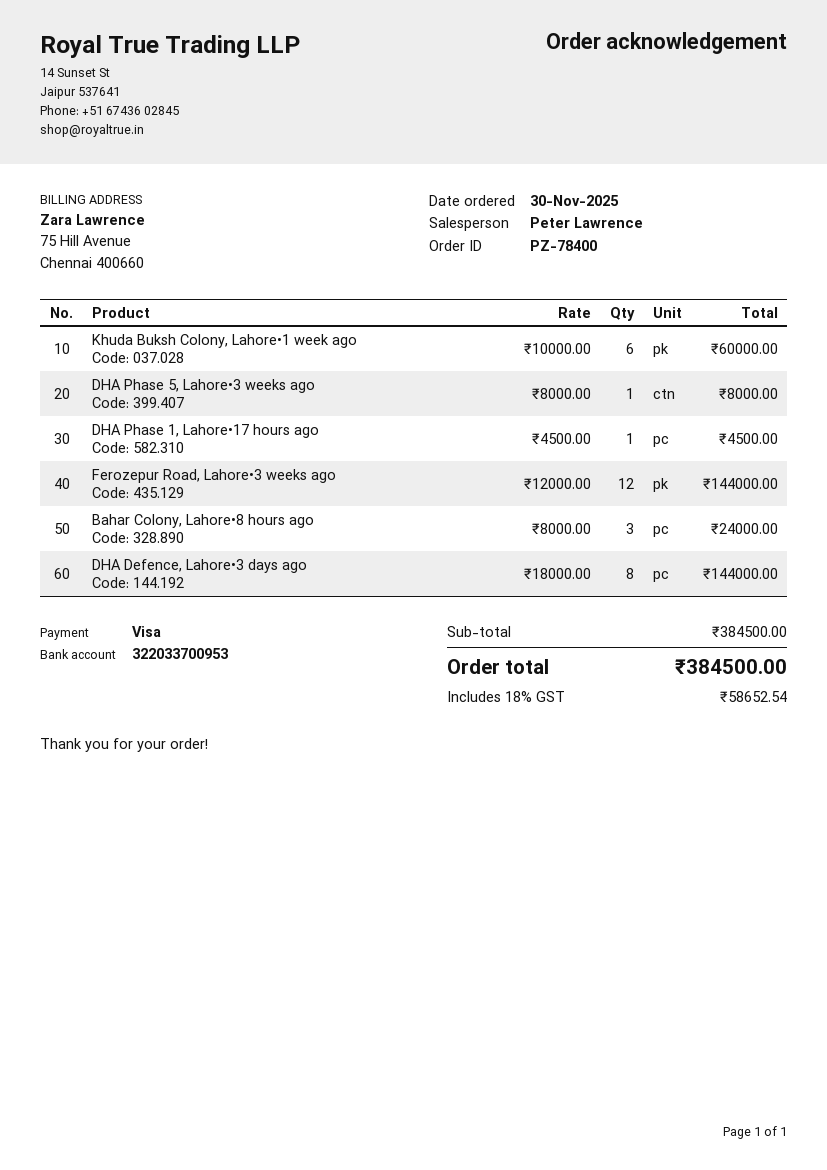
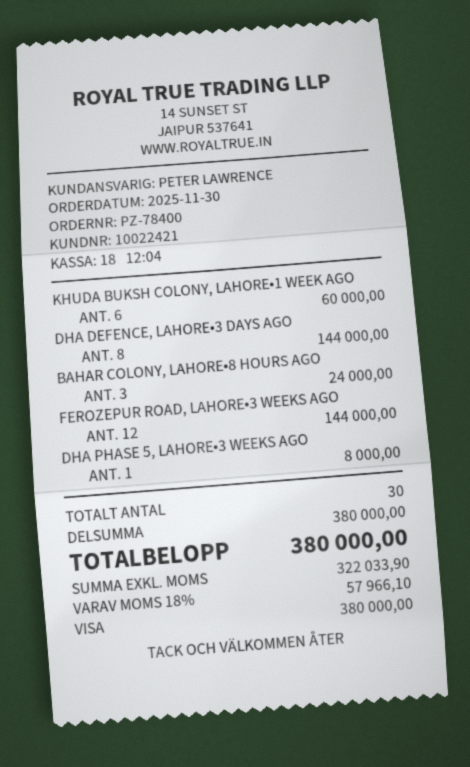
DHA Phase 1, Lahore•17 hours ago: 1 for 4500.00 -> none
subtotal: 384500.00 -> 380000.00
tax: 18% = 58652.54 -> 18% = 57966.10
total: 384500.00 -> 380000.00

